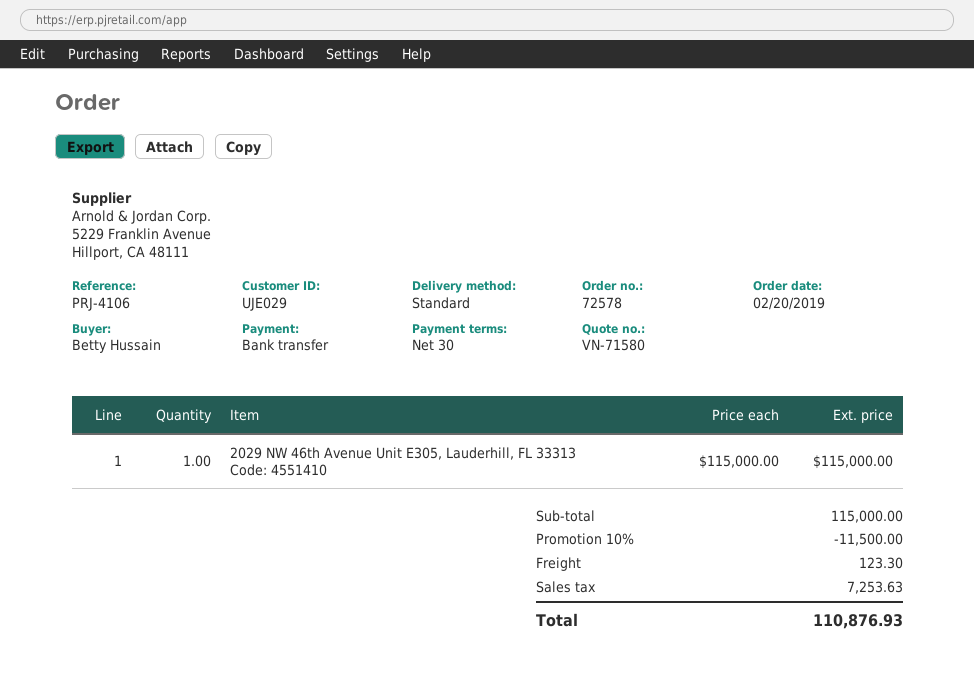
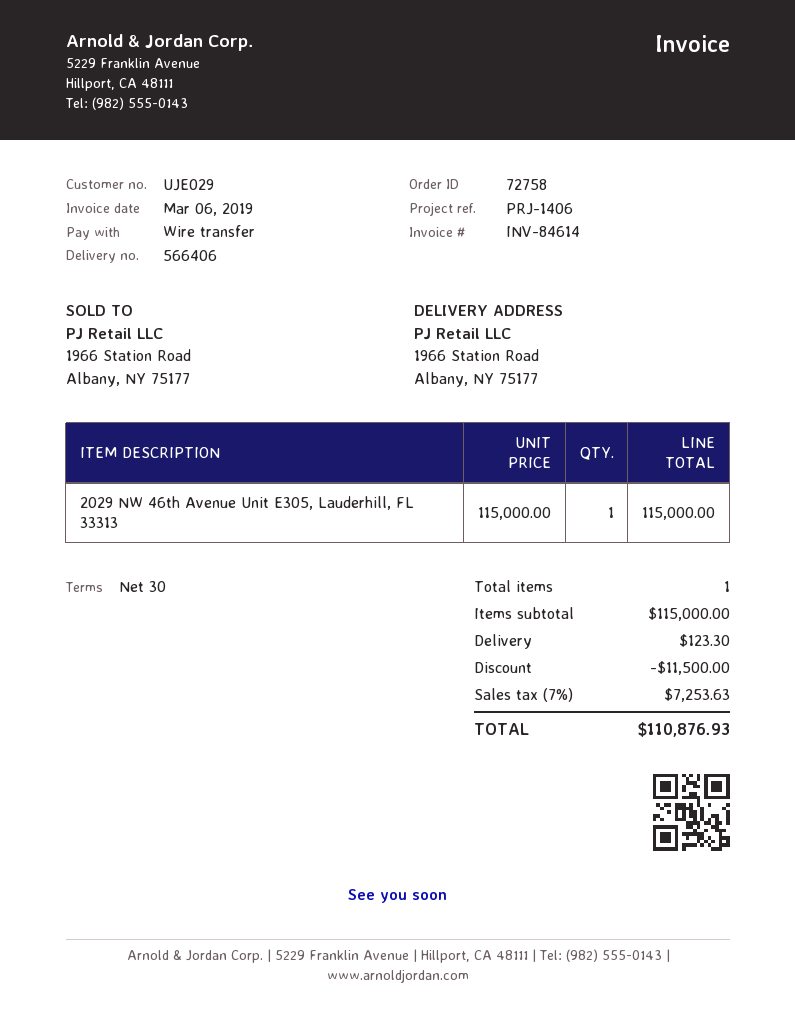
order number: 72578 -> 72758
reference: PRJ-4106 -> PRJ-1406

